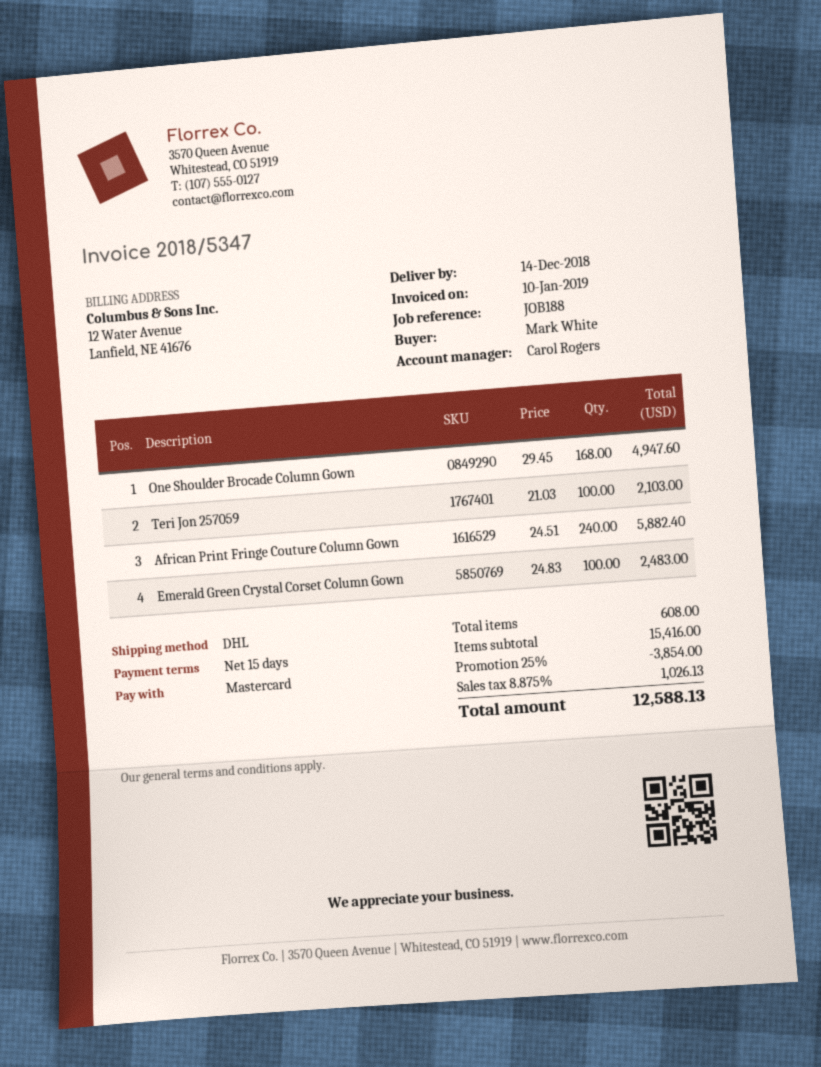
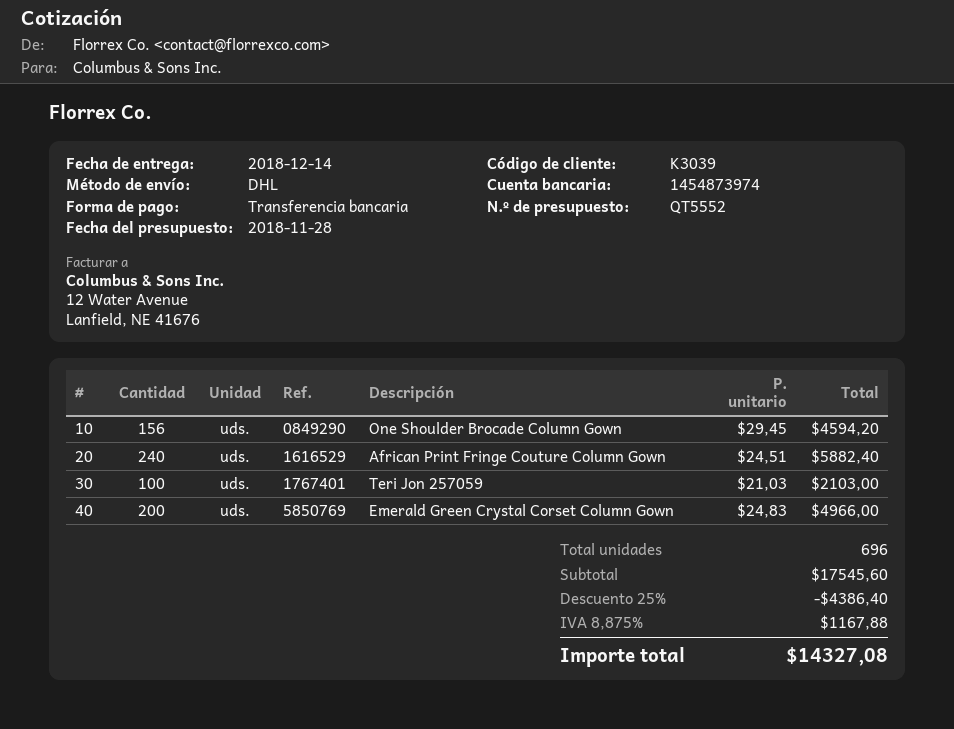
payment method: Mastercard -> bank transfer
One Shoulder Brocade Column Gown: 168 x 29.45 = 4947.60 -> 156 x 29.45 = 4594.20
Emerald Green Crystal Corset Column Gown: 100 x 24.83 = 2483.00 -> 200 x 24.83 = 4966.00
total quantity: 608 -> 696
subtotal: 15416.00 -> 17545.60
discount: 25% = 3854.00 -> 25% = 4386.40
tax: 8.875% = 1026.13 -> 8.875% = 1167.88
total: 12588.13 -> 14327.08

